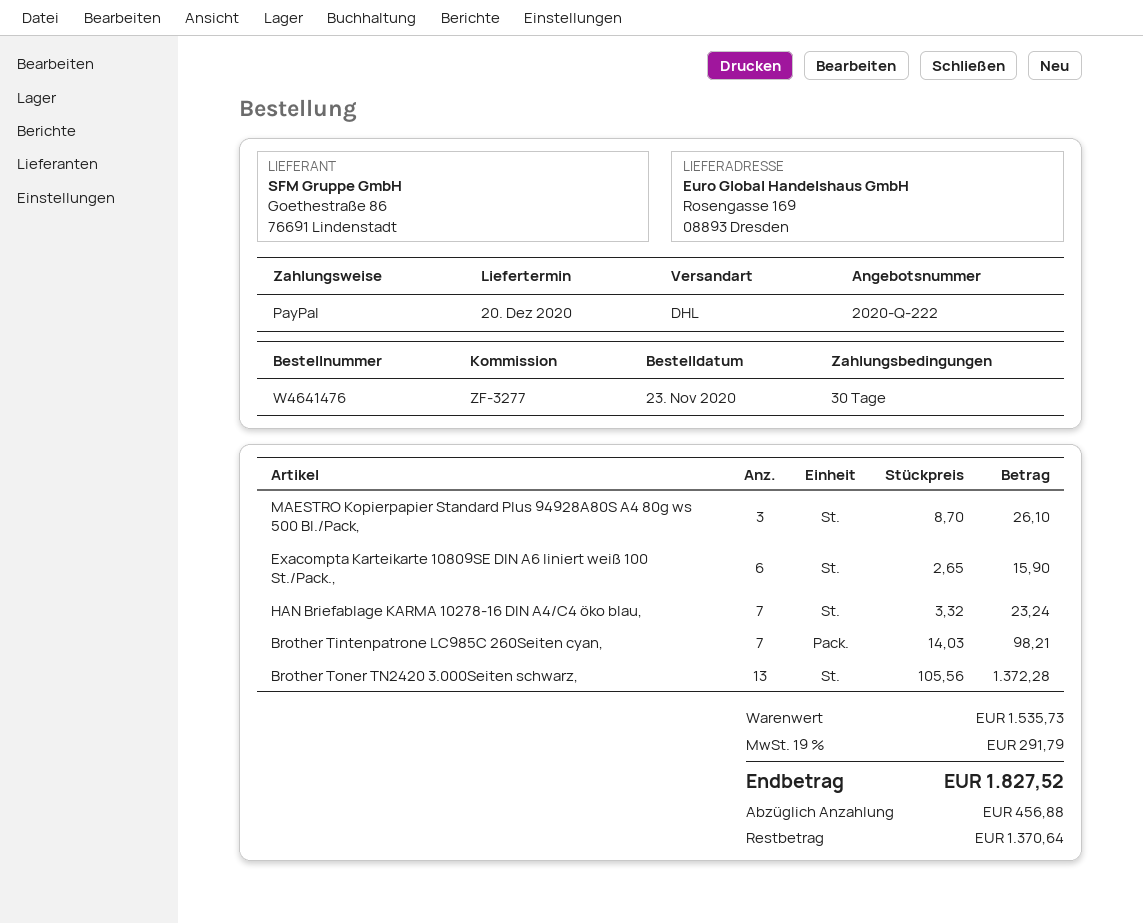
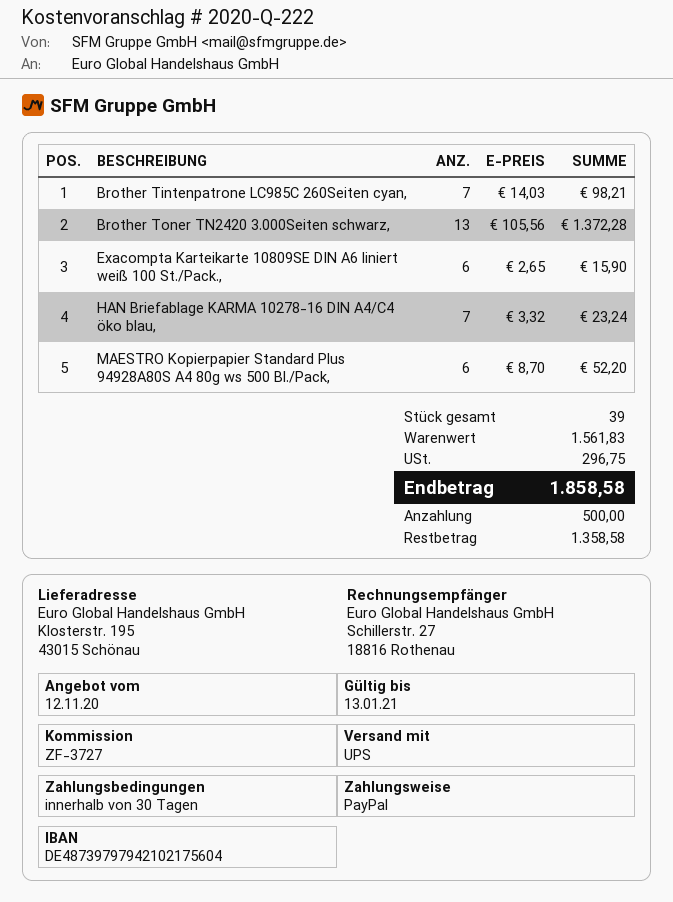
reference: ZF-3277 -> ZF-3727
shipping method: DHL -> UPS
ship to: Rosengasse 169, 08893 Dresden -> Klosterstr. 195, 43015 Schönau
MAESTRO Kopierpapier Standard Plus 94928A80S A4 80g ws 500 Bl./Pack,: 3 x 8.70 = 26.10 -> 6 x 8.70 = 52.20
subtotal: 1535.73 -> 1561.83
tax: 291.79 -> 296.75
total: 1827.52 -> 1858.58
deposit: 456.88 -> 500.00
balance: 1370.64 -> 1358.58

